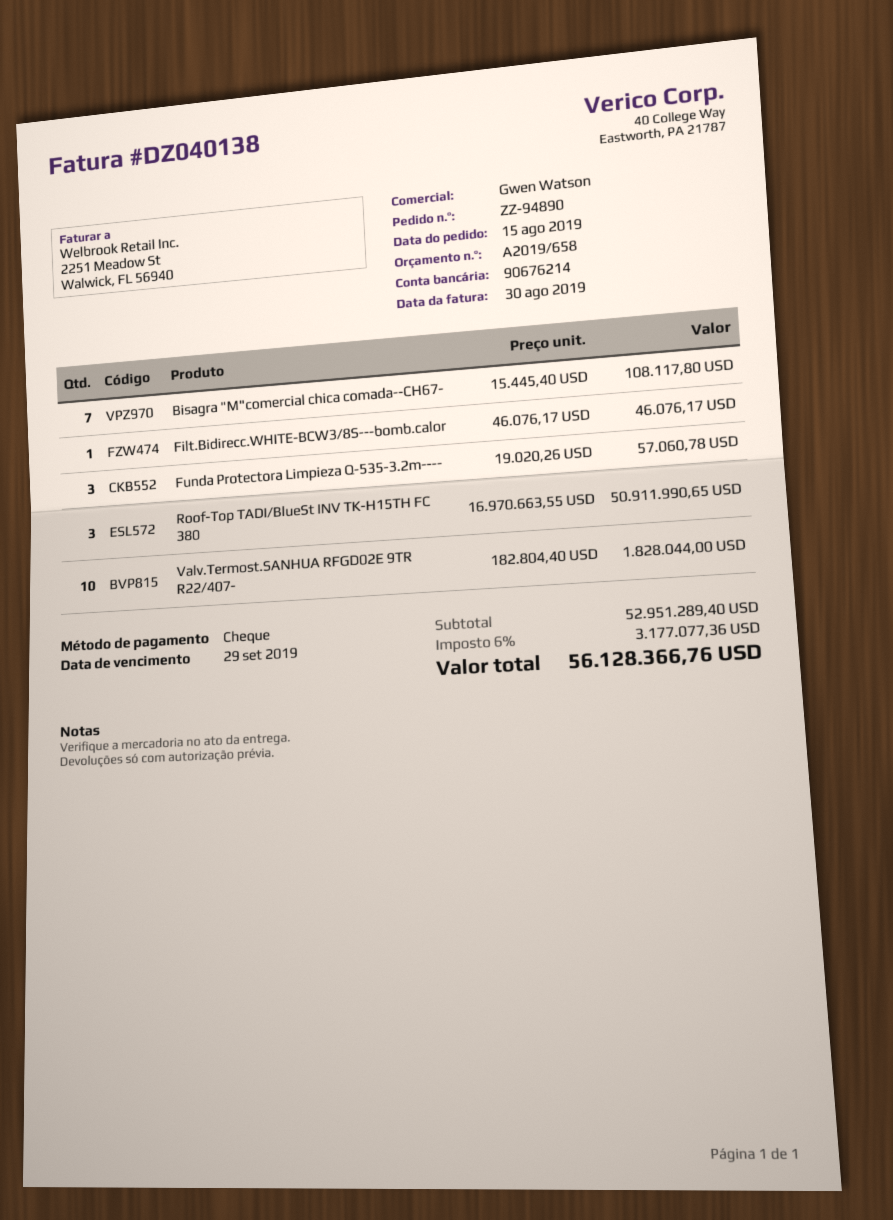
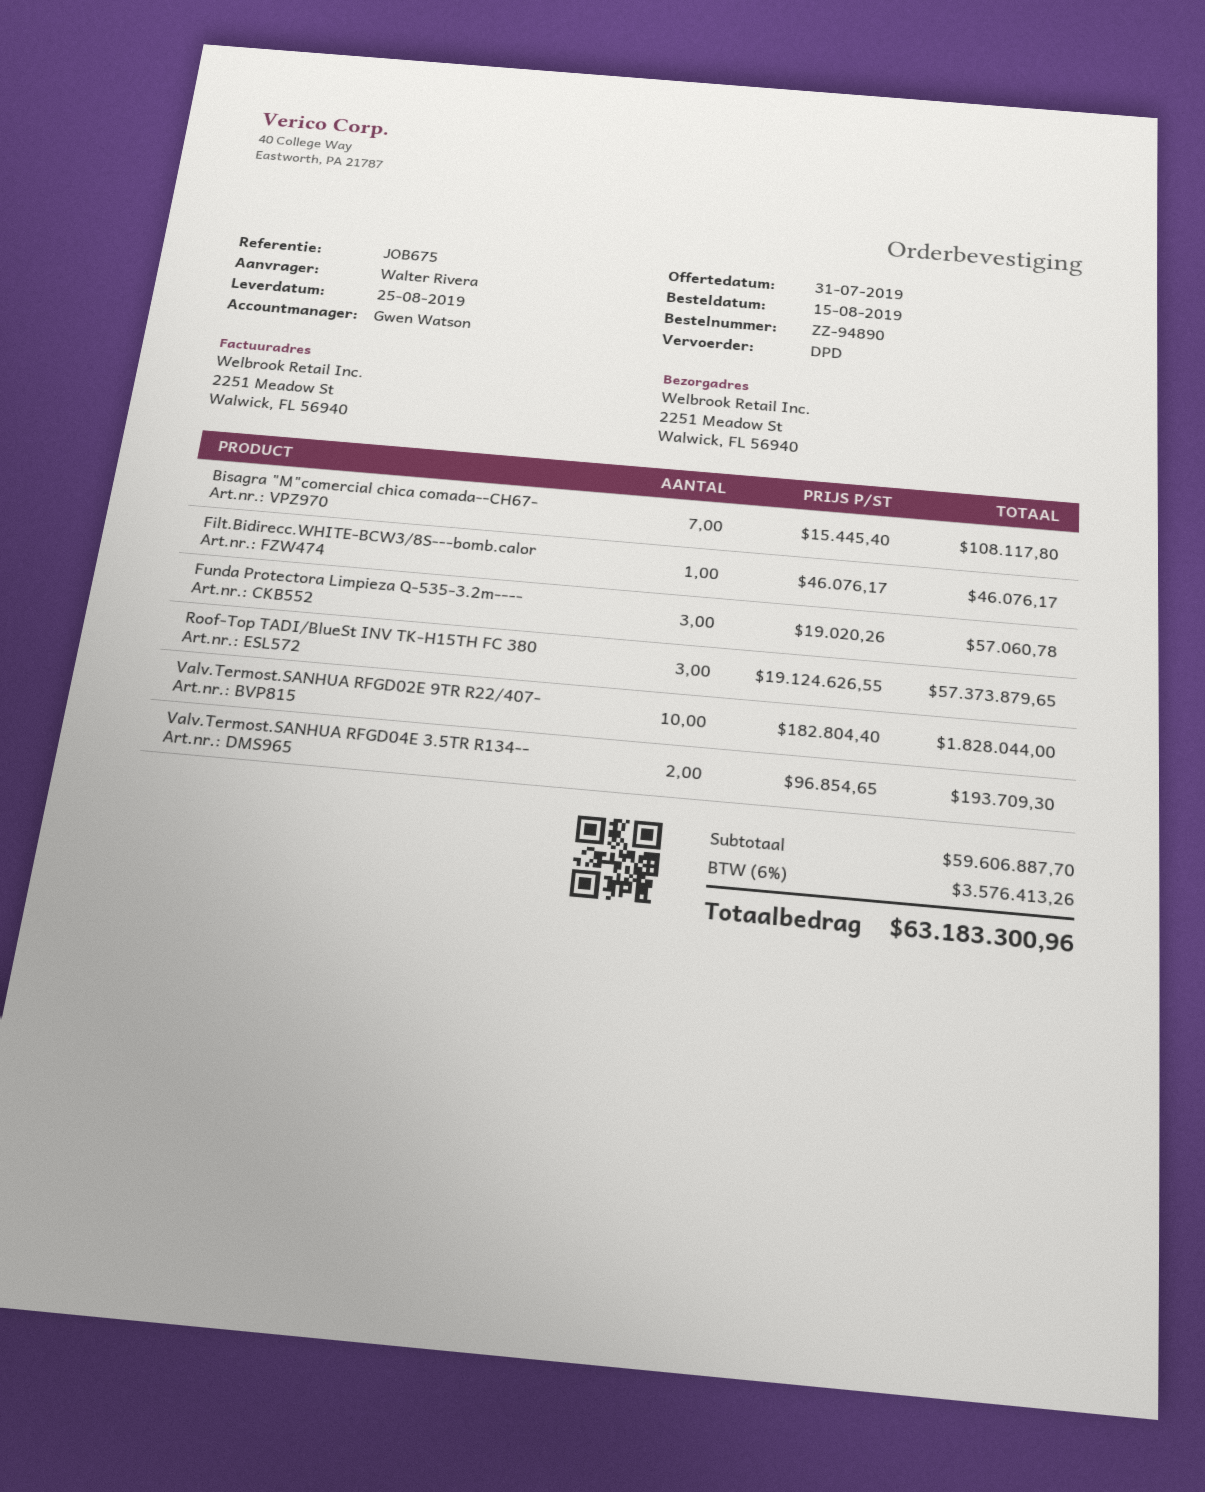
Roof-Top TADI/BlueSt INV TK-H15TH FC 380: 3 x 16970663.55 = 50911990.65 -> 3 x 19124626.55 = 57373879.65
Valv.Termost.SANHUA RFGD04E 3.5TR R134--: none -> 2 x 96854.65 = 193709.30
subtotal: 52951289.40 -> 59606887.70
tax: 6% = 3177077.36 -> 6% = 3576413.26
total: 56128366.76 -> 63183300.96

